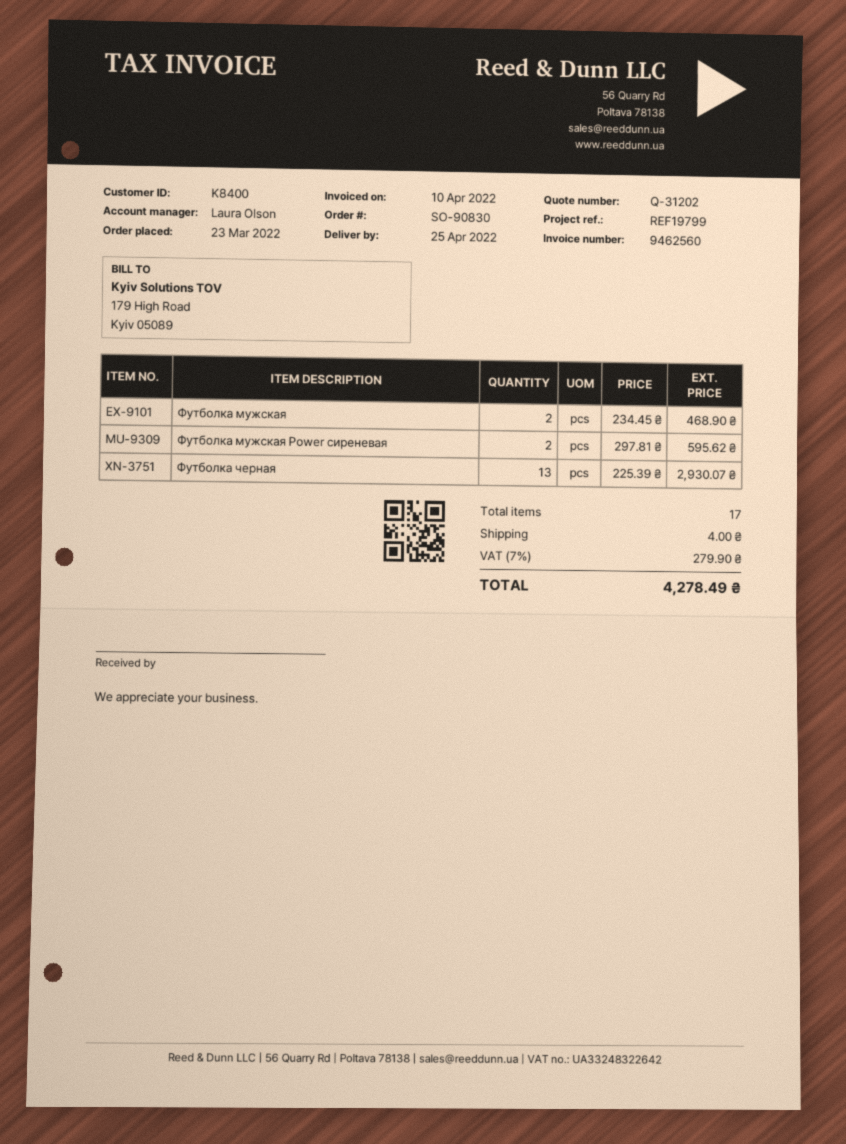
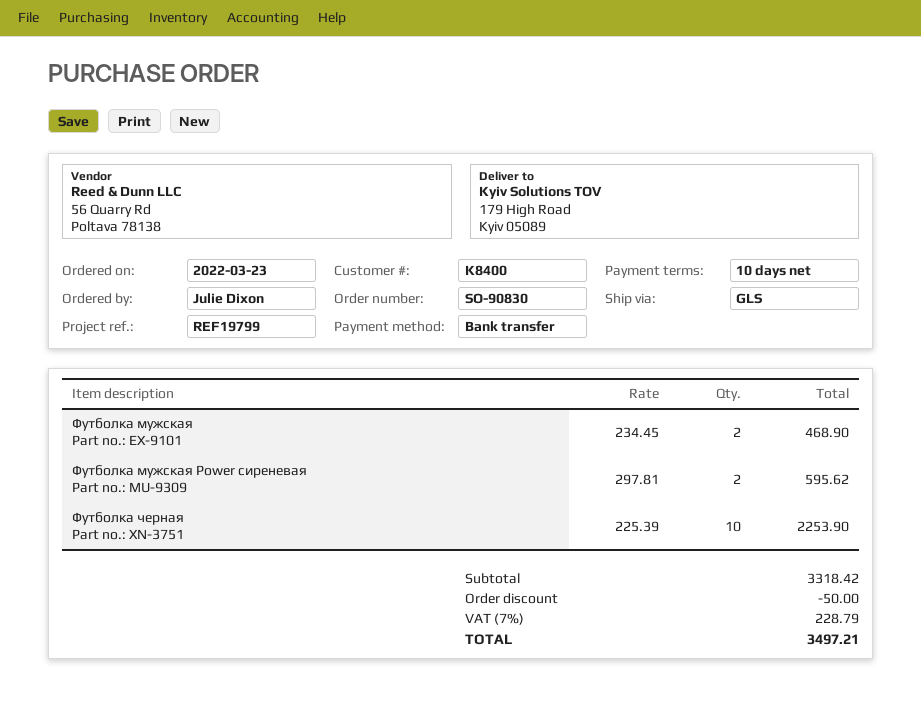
Футболка черная: 13 x 225.39 = 2930.07 -> 10 x 225.39 = 2253.90
discount: none -> 50.00
shipping: 4.00 -> none
tax: 7% = 279.90 -> 7% = 228.79
total: 4278.49 -> 3497.21

